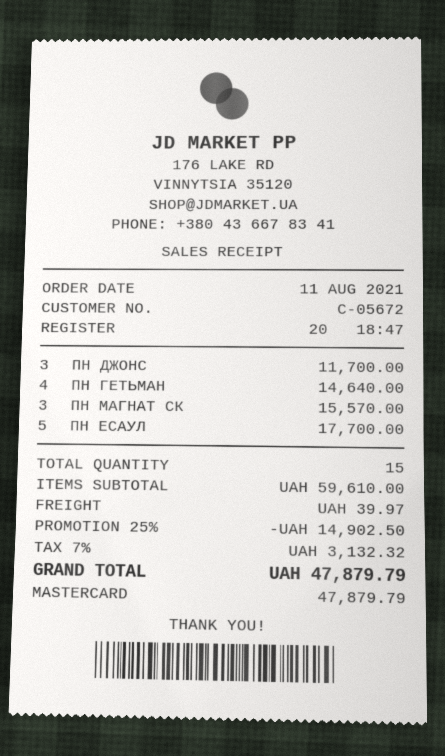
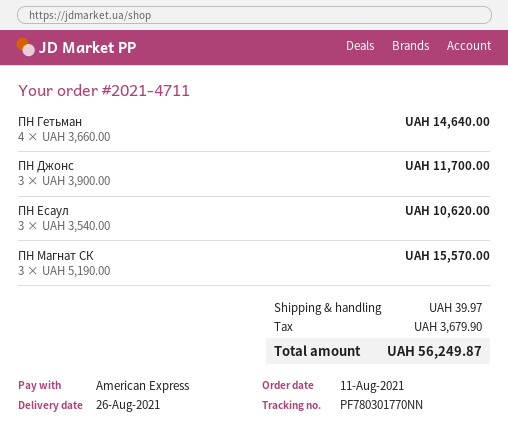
payment method: Mastercard -> American Express
ПН ЕСАУЛ: 5 for 17700.00 -> 3 for 10620.00
discount: 25% = 14902.50 -> none
tax: 3132.32 -> 3679.90
total: 47879.79 -> 56249.87

